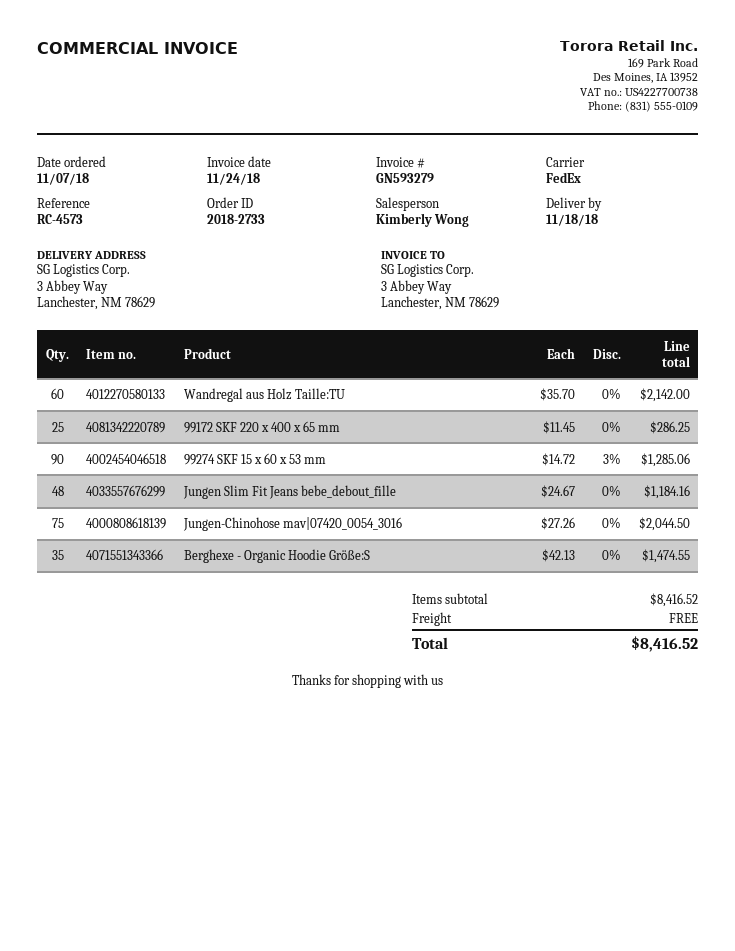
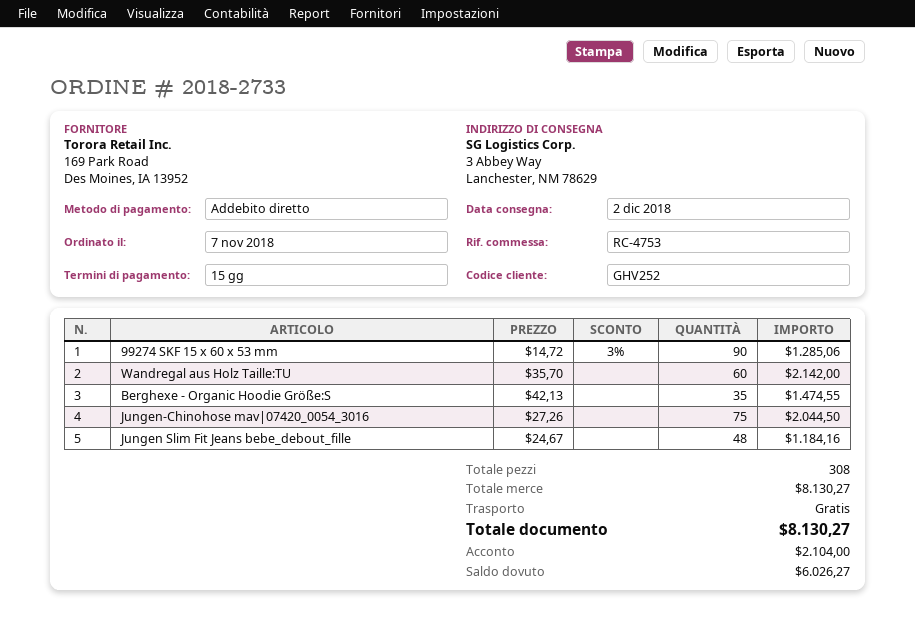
delivery date: 2018-11-18 -> 2018-12-02
reference: RC-4573 -> RC-4753
99172 SKF 220 x 400 x 65 mm: 25 x 11.45 = 286.25 -> none
subtotal: 8416.52 -> 8130.27
total: 8416.52 -> 8130.27

